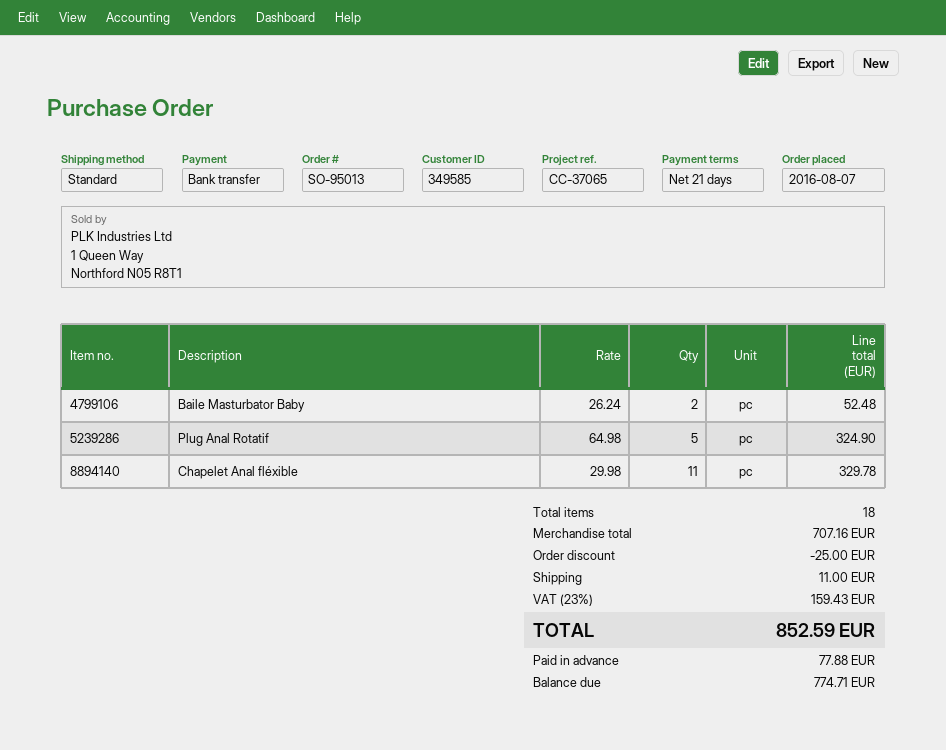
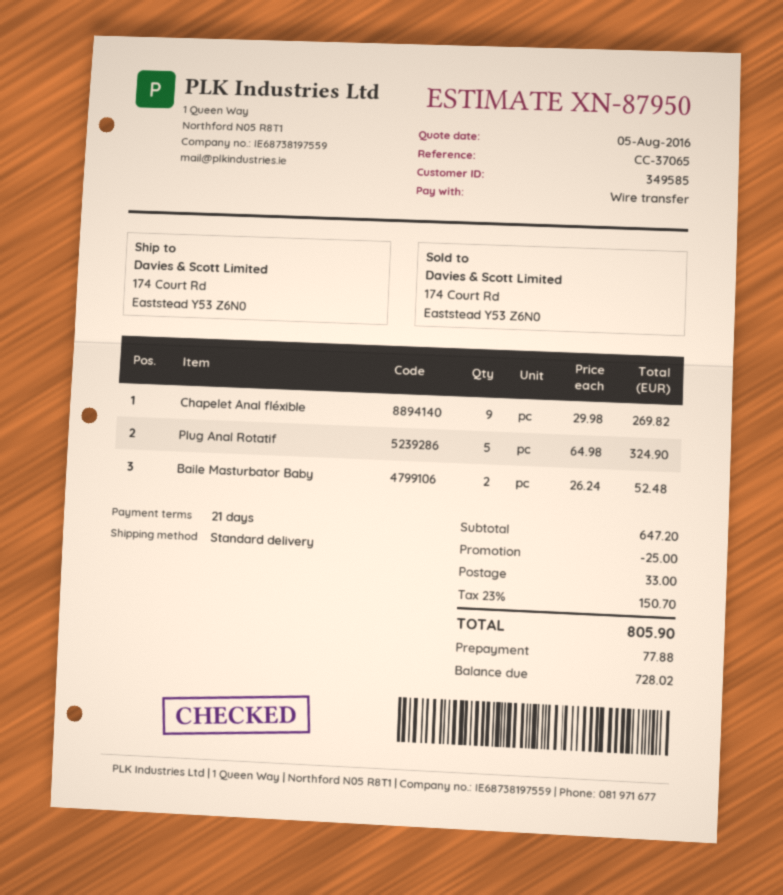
Chapelet Anal fléxible: 11 x 29.98 = 329.78 -> 9 x 29.98 = 269.82
subtotal: 707.16 -> 647.20
shipping: 11.00 -> 33.00
tax: 23% = 159.43 -> 23% = 150.70
total: 852.59 -> 805.90
balance: 774.71 -> 728.02

